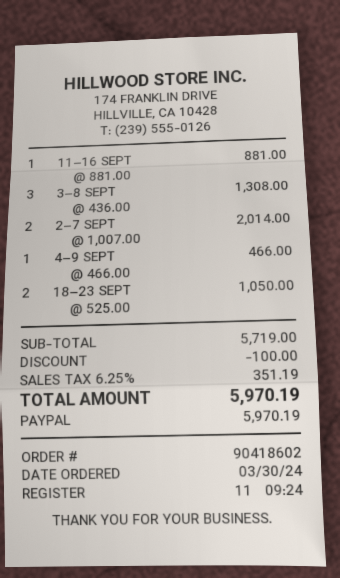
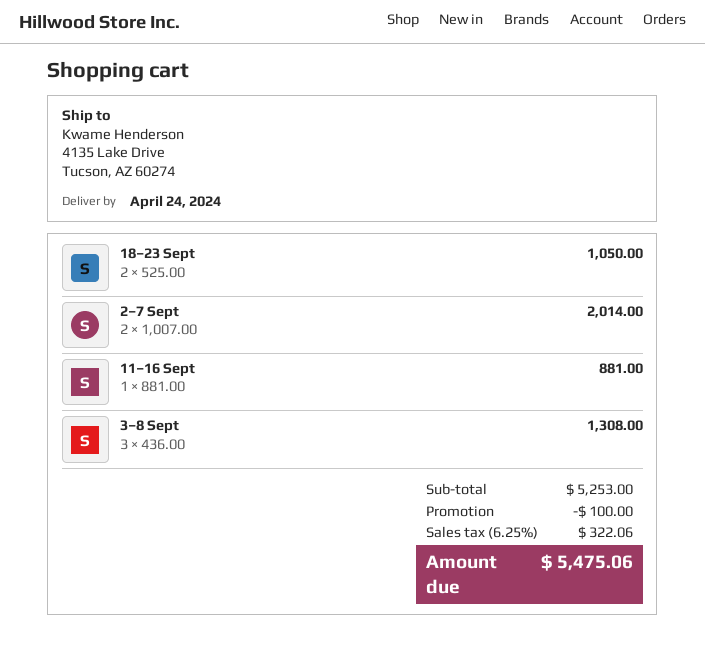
4–9 SEPT: 1 x 466.00 = 466.00 -> none
subtotal: 5719.00 -> 5253.00
tax: 6.25% = 351.19 -> 6.25% = 322.06
total: 5970.19 -> 5475.06

